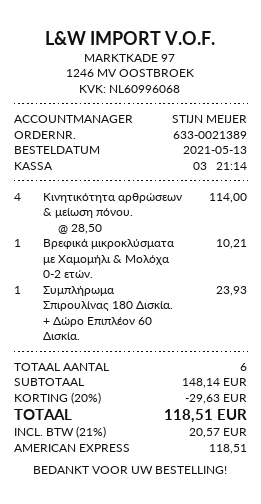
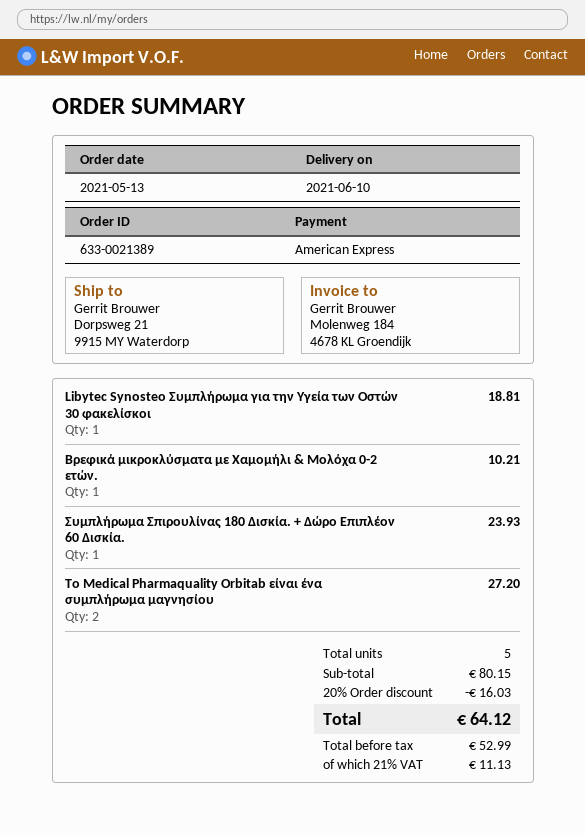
Κινητικότητα αρθρώσεων & μείωση πόνου.: 4 for 114.00 -> none
Libytec Synosteo Συμπλήρωμα για την Υγεία των Οστών 30 φακελίσκοι: none -> 1 for 18.81
Το Medical Pharmaquality Orbitab είναι ένα συμπλήρωμα μαγνησίου: none -> 2 for 27.20
total quantity: 6 -> 5
subtotal: 148.14 -> 80.15
discount: 20% = 29.63 -> 20% = 16.03
tax: 21% = 20.57 -> 21% = 11.13
total: 118.51 -> 64.12

